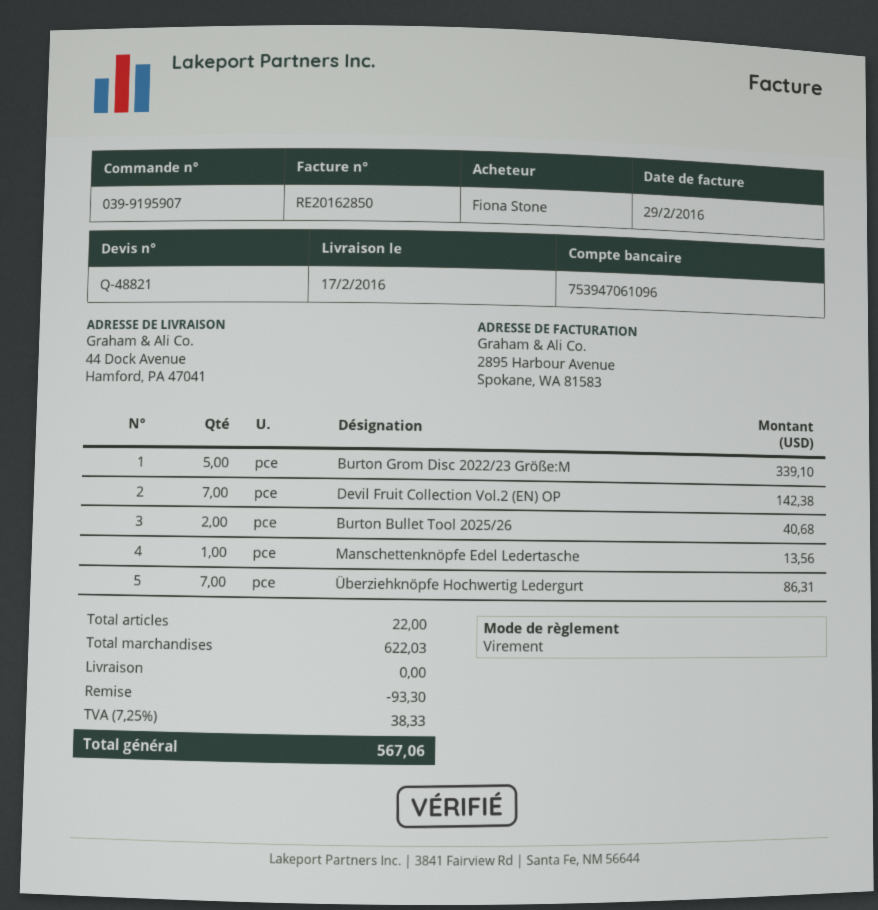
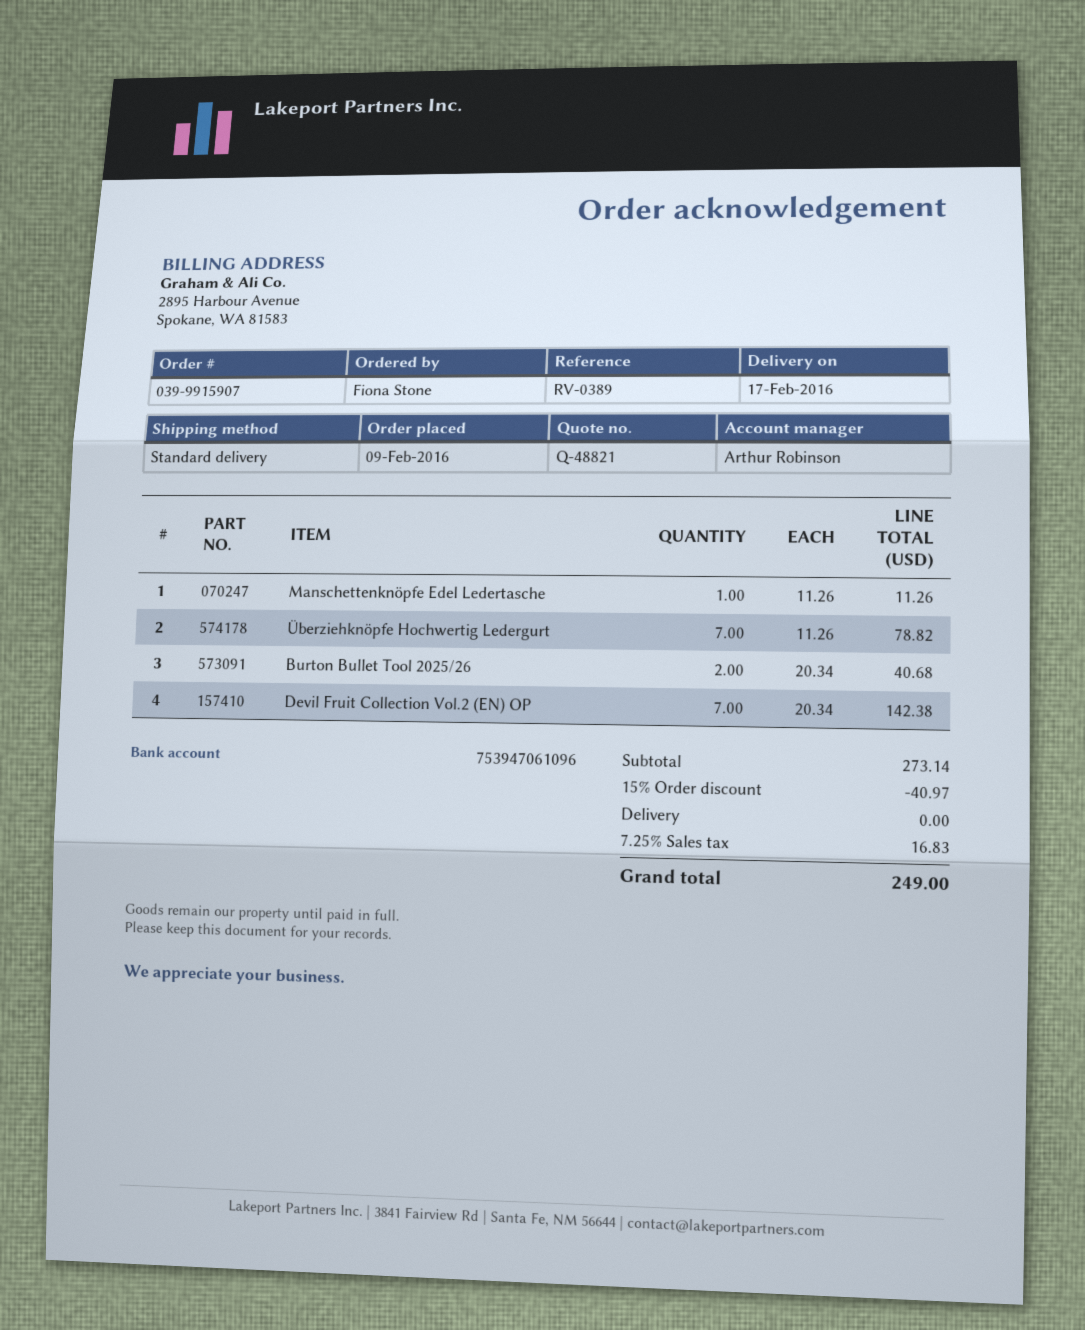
order number: 039-9195907 -> 039-9915907
Burton Grom Disc 2022/23 Größe:M: 5 for 339.10 -> none
Manschettenknöpfe Edel Ledertasche: 1 for 13.56 -> 1 for 11.26
Überziehknöpfe Hochwertig Ledergurt: 7 for 86.31 -> 7 for 78.82
subtotal: 622.03 -> 273.14
discount: 93.30 -> 40.97
tax: 7.25% = 38.33 -> 7.25% = 16.83
total: 567.06 -> 249.00

